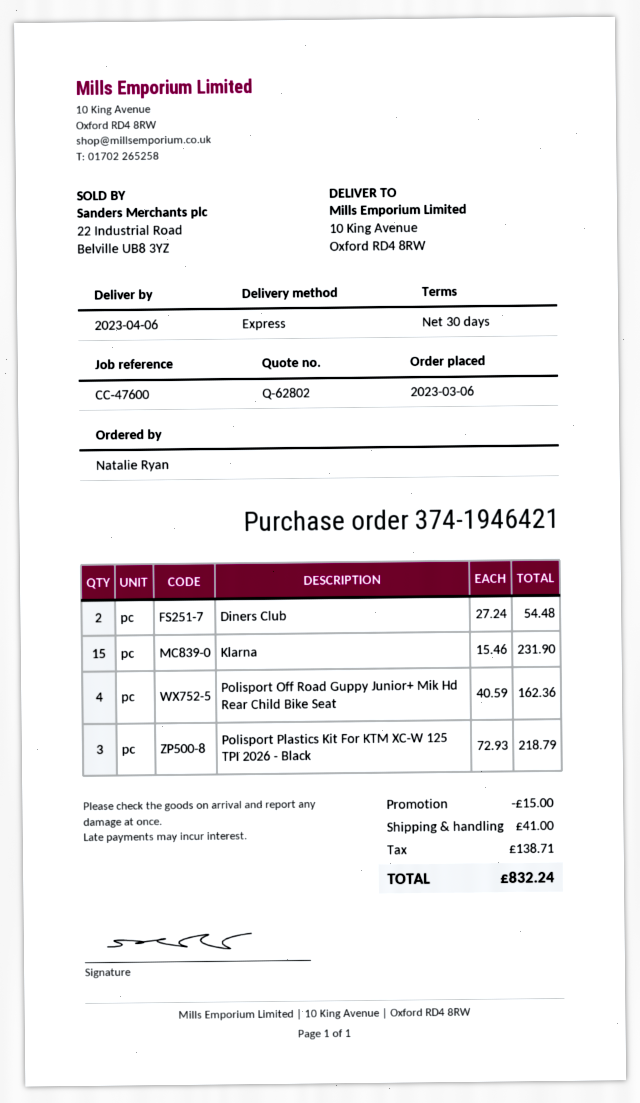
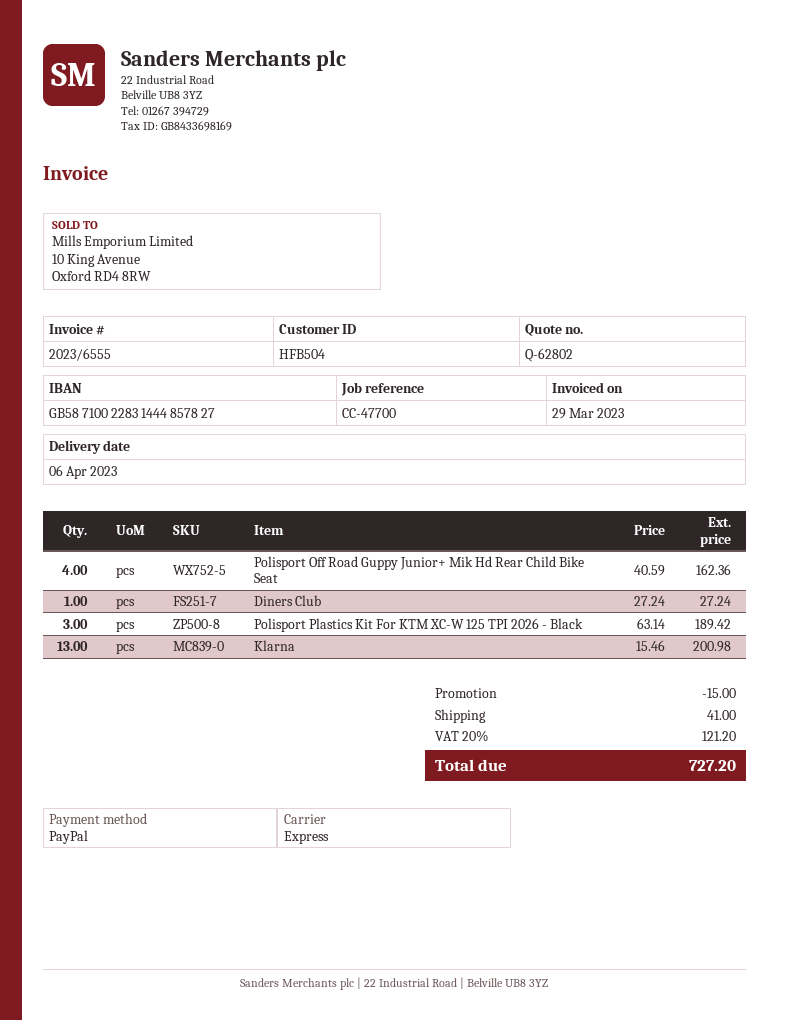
reference: CC-47600 -> CC-47700
Diners Club: 2 x 27.24 = 54.48 -> 1 x 27.24 = 27.24
Klarna: 15 x 15.46 = 231.90 -> 13 x 15.46 = 200.98
Polisport Plastics Kit For KTM XC-W 125 TPI 2026 - Black: 3 x 72.93 = 218.79 -> 3 x 63.14 = 189.42
tax: 138.71 -> 121.20
total: 832.24 -> 727.20

